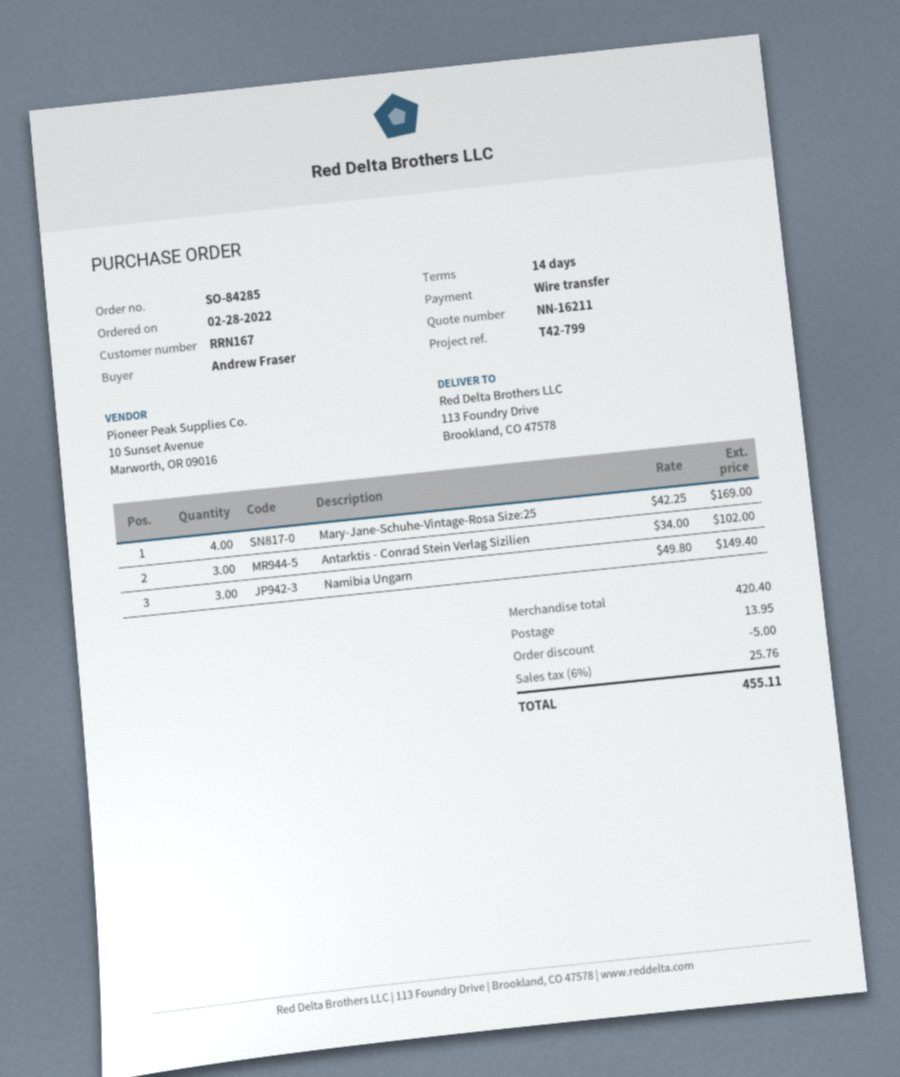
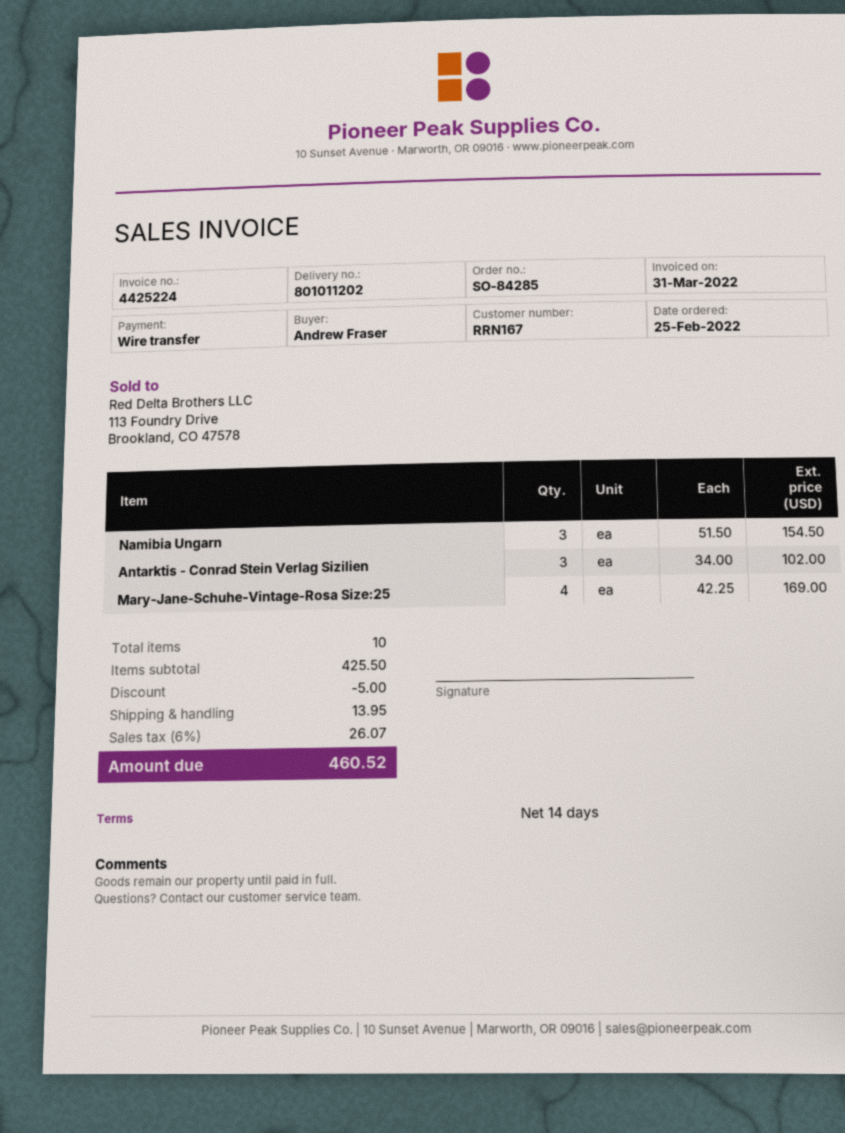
order date: 2022-02-28 -> 2022-02-25
Namibia Ungarn: 3 x 49.80 = 149.40 -> 3 x 51.50 = 154.50
subtotal: 420.40 -> 425.50
tax: 6% = 25.76 -> 6% = 26.07
total: 455.11 -> 460.52

